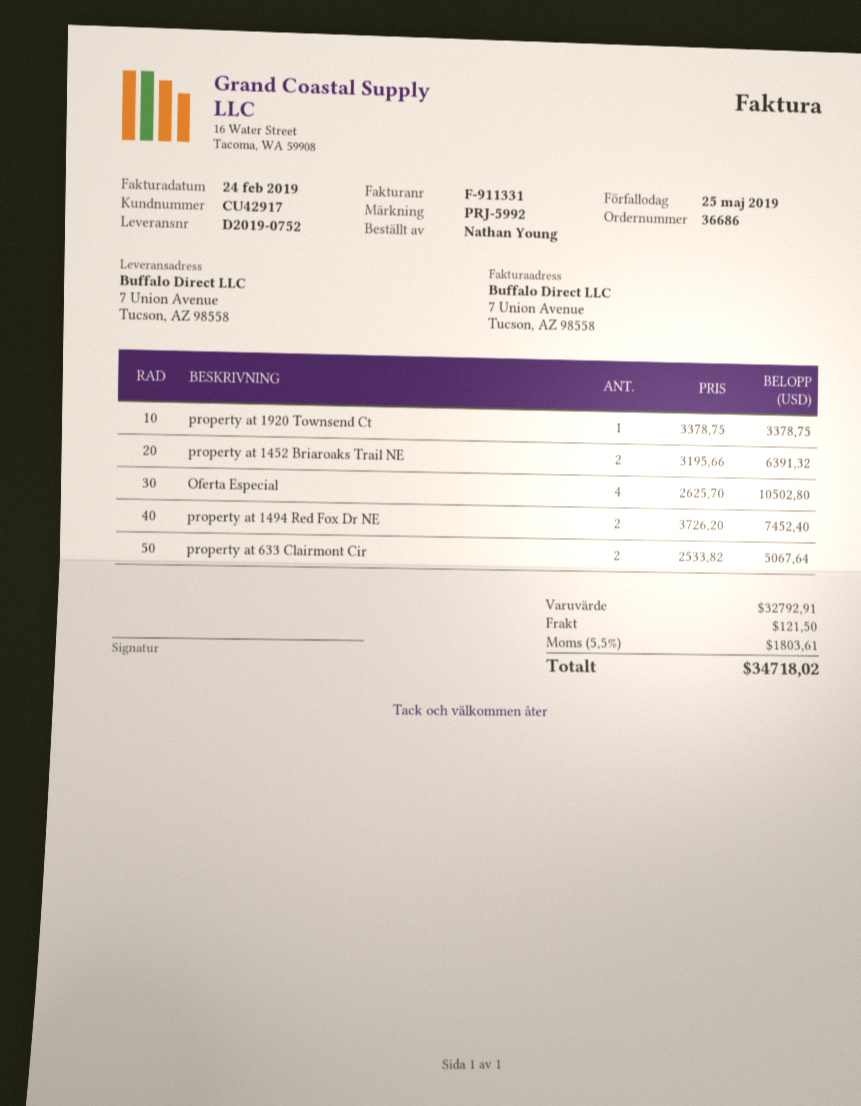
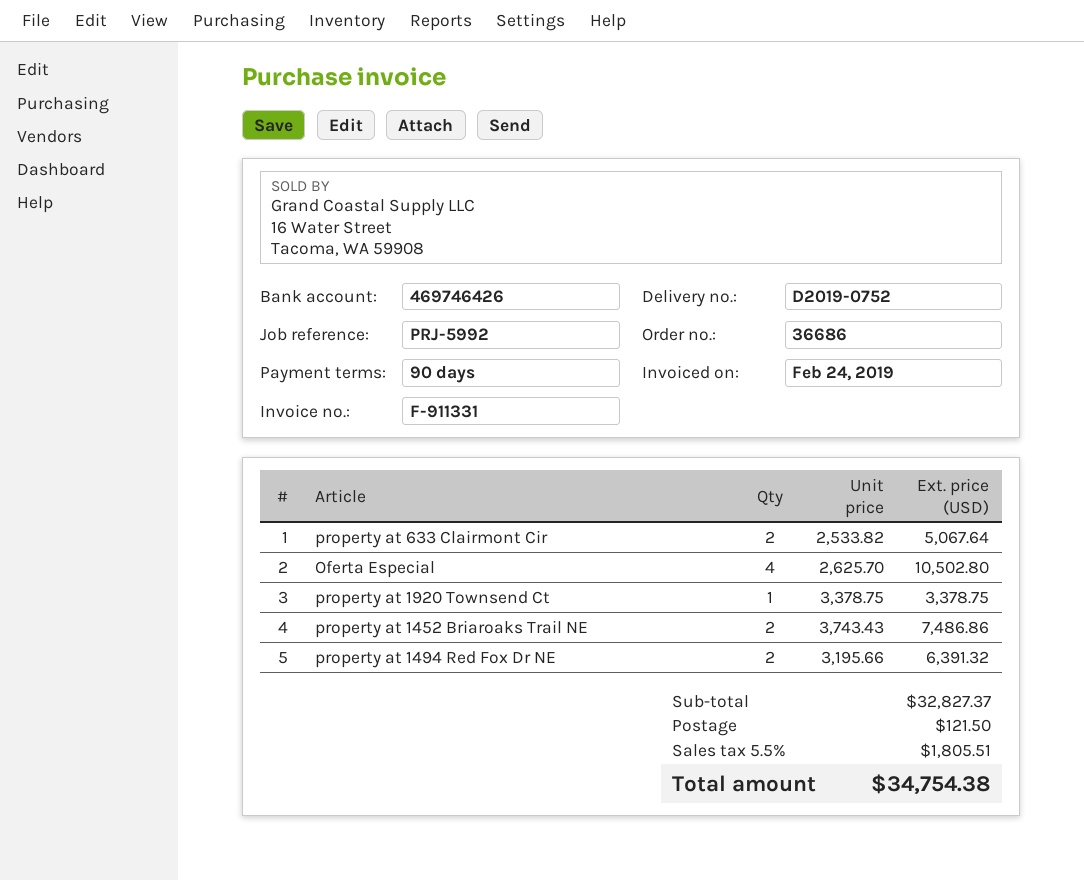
property at 1452 Briaroaks Trail NE: 2 x 3195.66 = 6391.32 -> 2 x 3743.43 = 7486.86
property at 1494 Red Fox Dr NE: 2 x 3726.20 = 7452.40 -> 2 x 3195.66 = 6391.32
subtotal: 32792.91 -> 32827.37
tax: 5.5% = 1803.61 -> 5.5% = 1805.51
total: 34718.02 -> 34754.38

